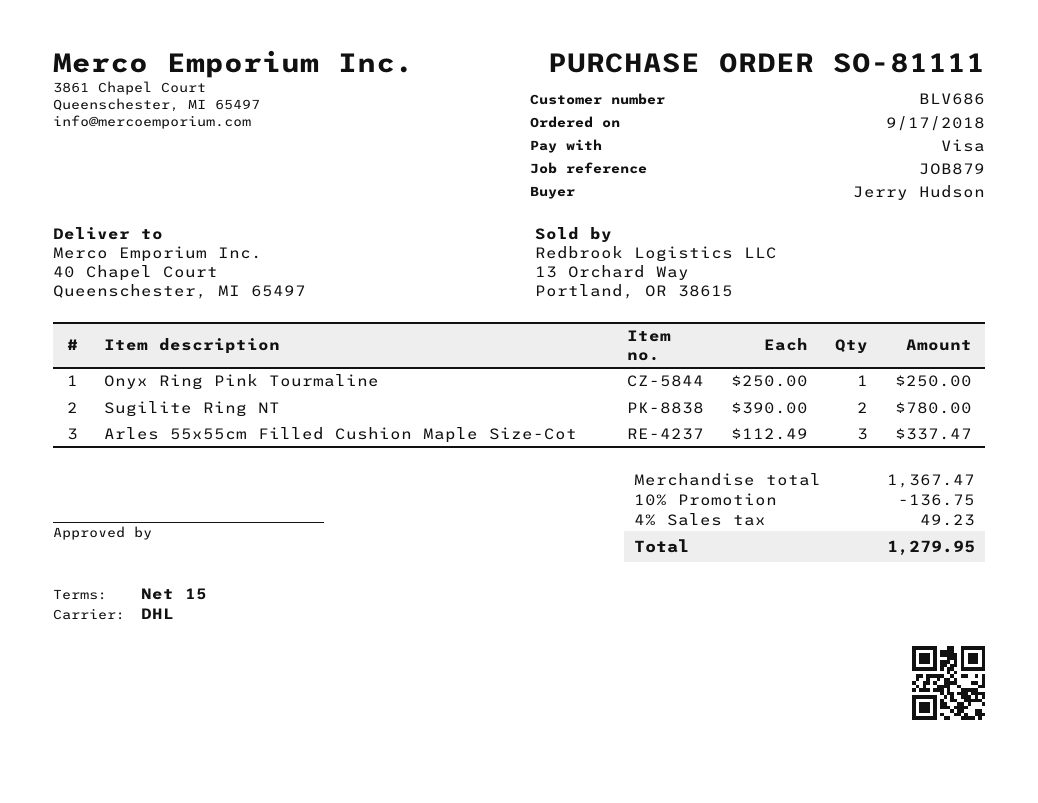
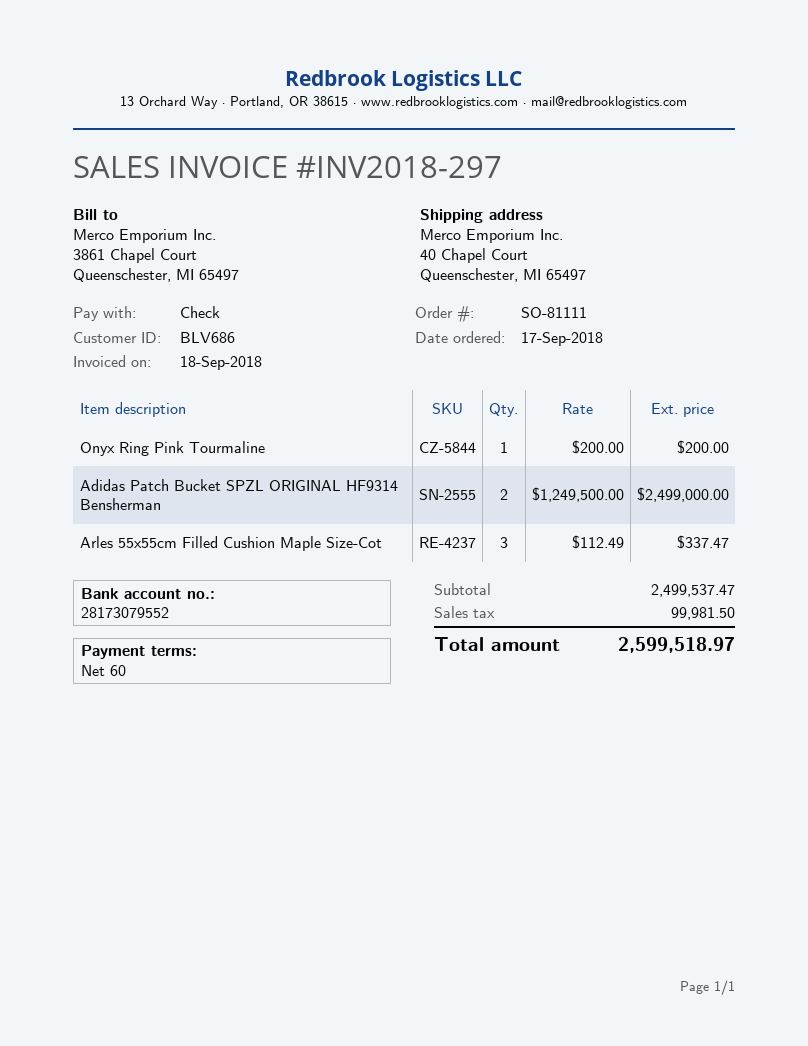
payment terms: 15 days -> 60 days
payment method: Visa -> cheque
Onyx Ring Pink Tourmaline: 1 x 250.00 = 250.00 -> 1 x 200.00 = 200.00
Sugilite Ring NT: 2 x 390.00 = 780.00 -> none
Adidas Patch Bucket SPZL ORIGINAL HF9314 Bensherman: none -> 2 x 1249500.00 = 2499000.00
subtotal: 1367.47 -> 2499537.47
discount: 10% = 136.75 -> none
tax: 49.23 -> 99981.50
total: 1279.95 -> 2599518.97

